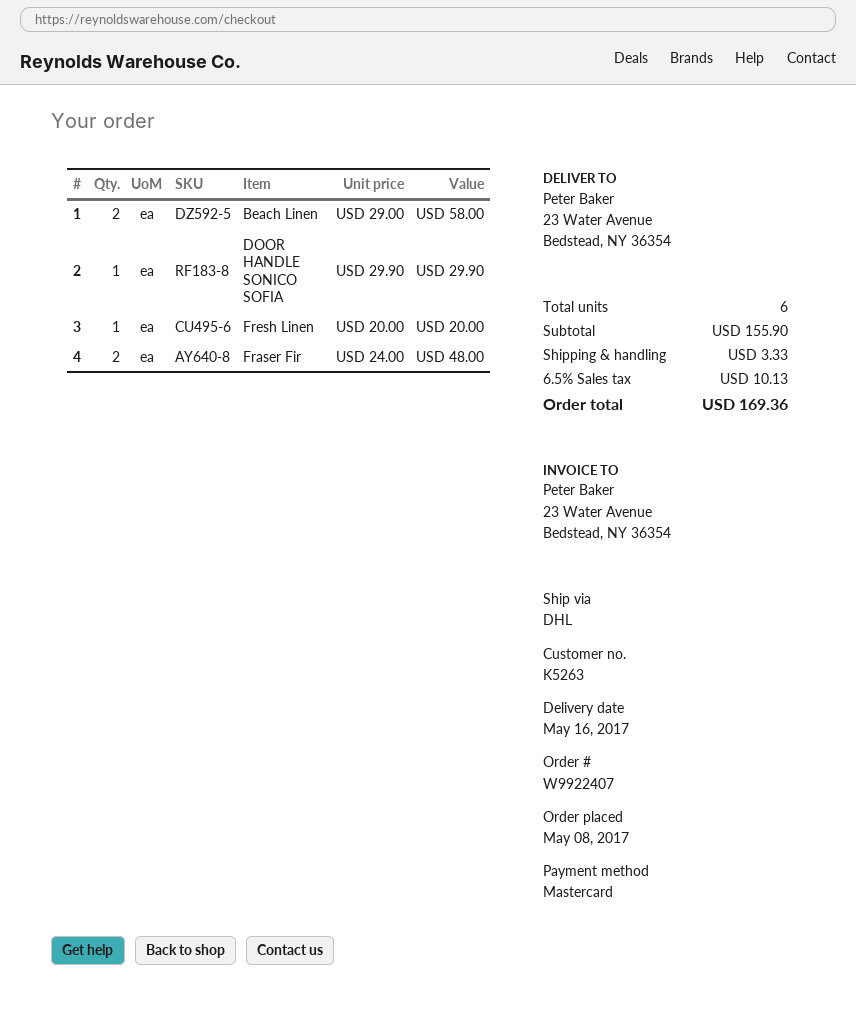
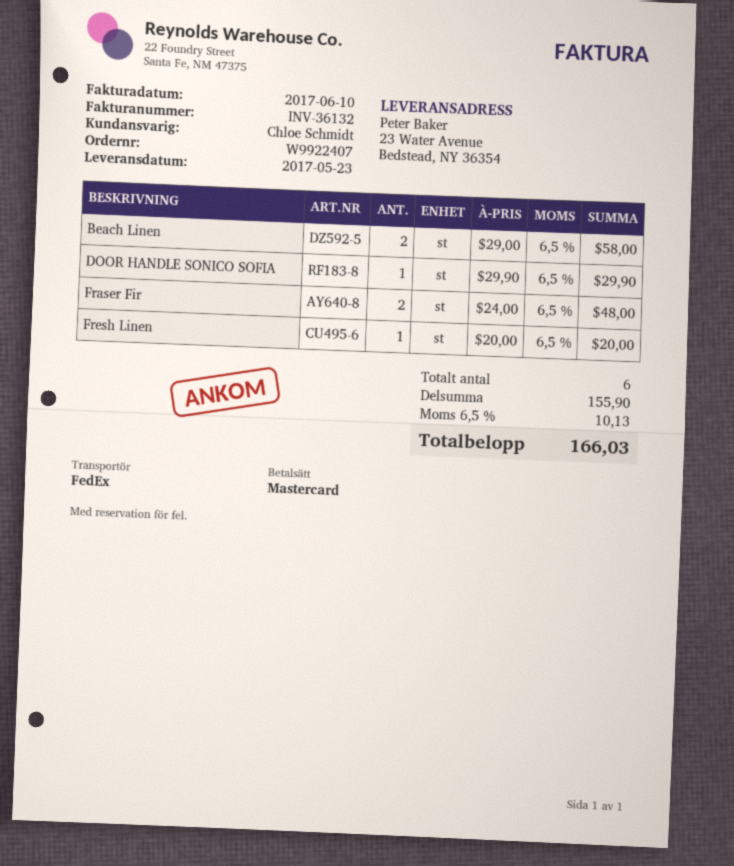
delivery date: 2017-05-16 -> 2017-05-23
shipping method: DHL -> FedEx
shipping: 3.33 -> none
total: 169.36 -> 166.03

